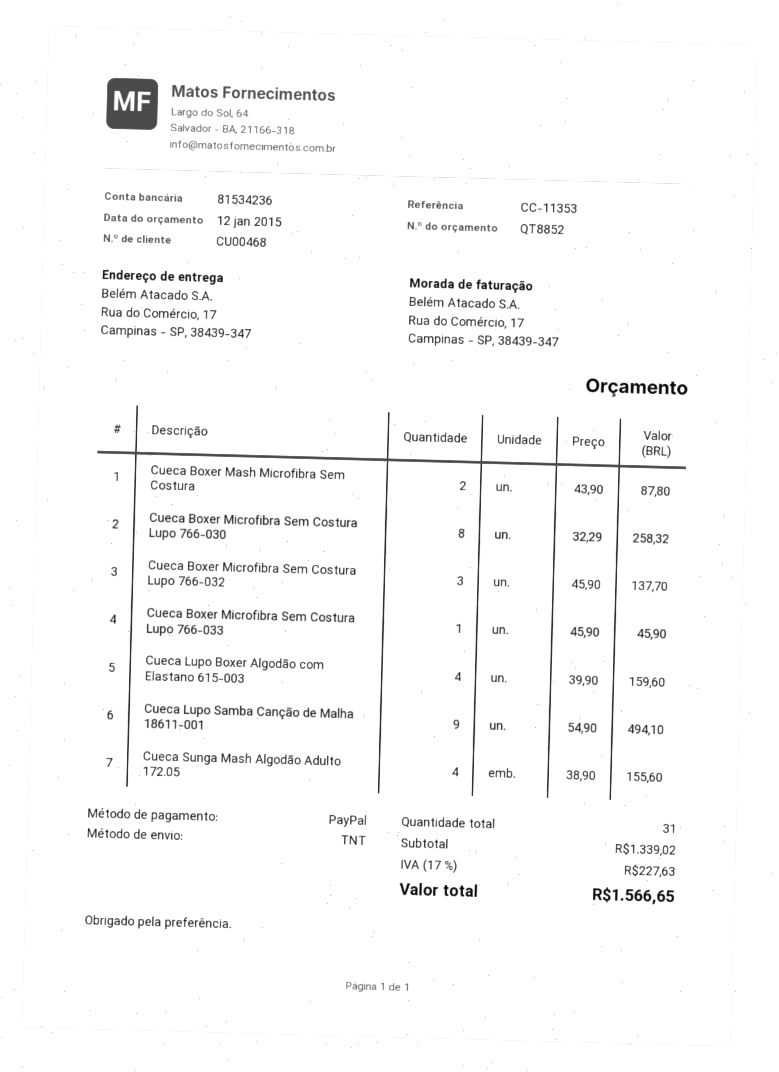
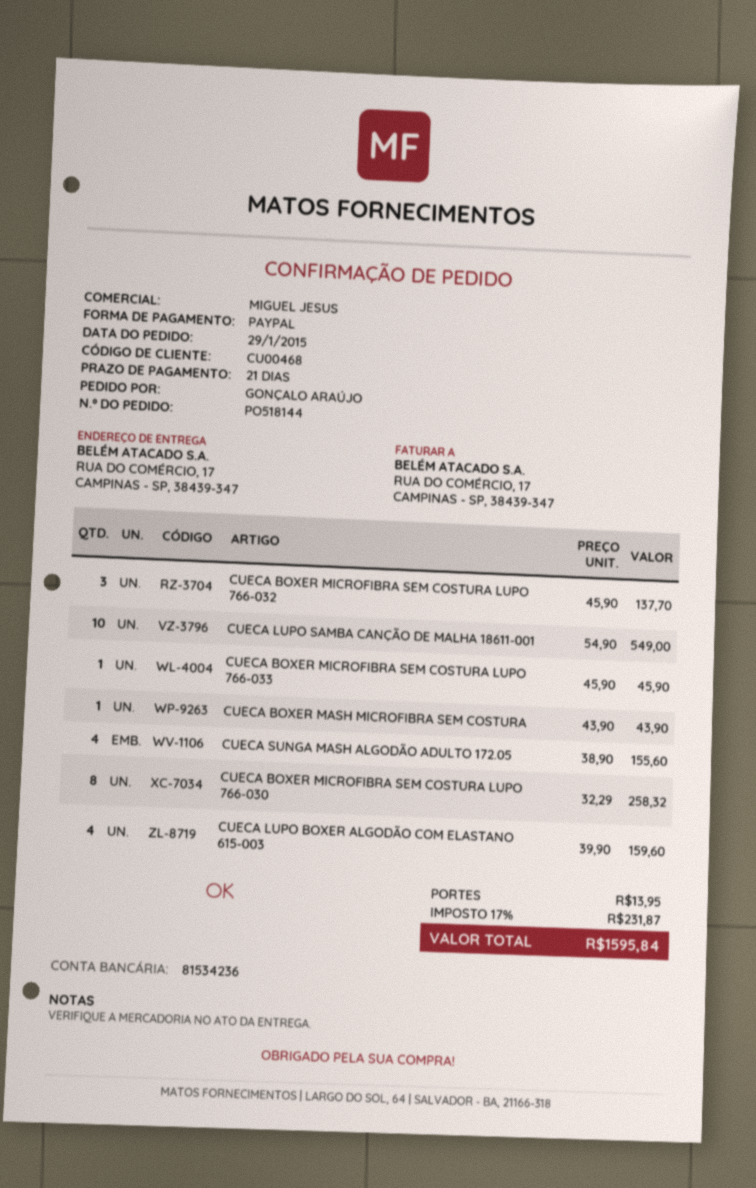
Cueca Boxer Mash Microfibra Sem Costura: 2 x 43.90 = 87.80 -> 1 x 43.90 = 43.90
Cueca Lupo Samba Canção de Malha 18611-001: 9 x 54.90 = 494.10 -> 10 x 54.90 = 549.00
shipping: none -> 13.95
tax: 17% = 227.63 -> 17% = 231.87
total: 1566.65 -> 1595.84

